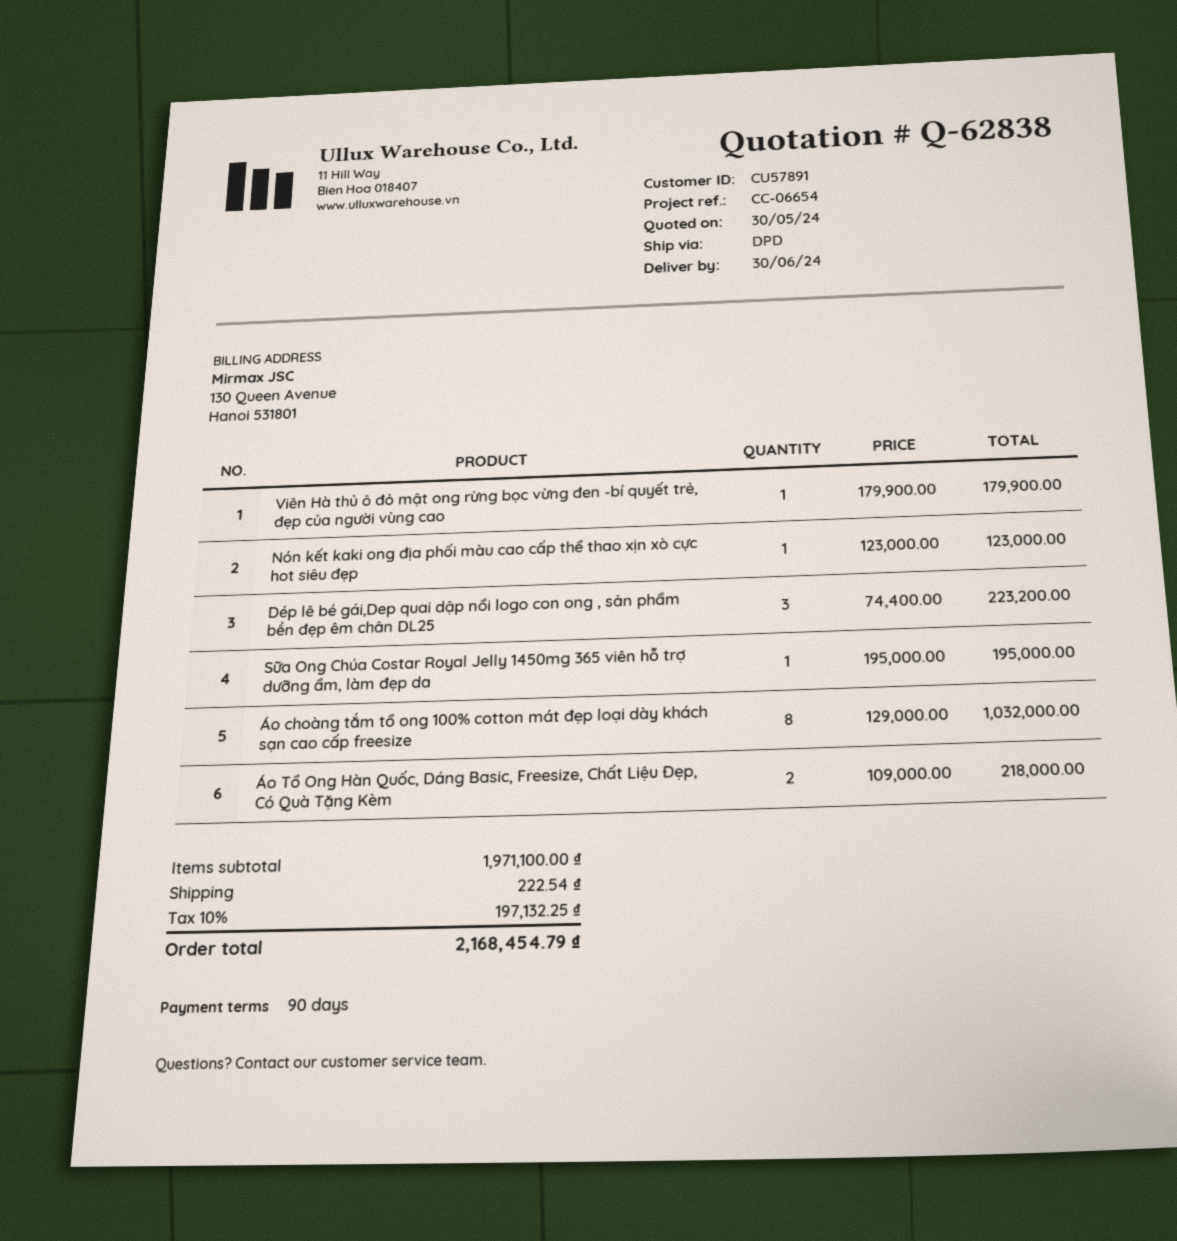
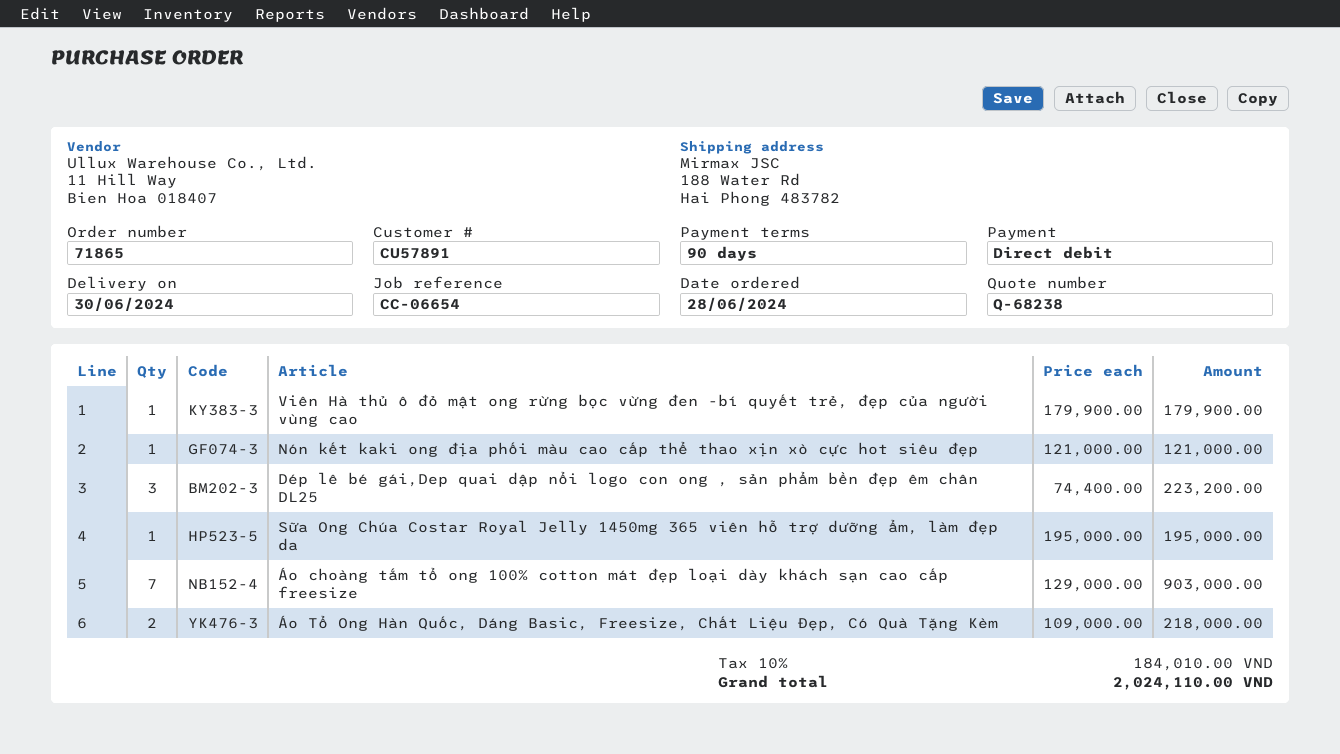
quote number: Q-62838 -> Q-68238
Nón kết kaki ong địa phối màu cao cấp thể thao xịn xò cực hot siêu đẹp: 1 x 123000.00 = 123000.00 -> 1 x 121000.00 = 121000.00
Áo choàng tắm tổ ong 100% cotton mát đẹp loại dày khách sạn cao cấp freesize: 8 x 129000.00 = 1032000.00 -> 7 x 129000.00 = 903000.00
shipping: 222.54 -> none
tax: 10% = 197132.25 -> 10% = 184010.00
total: 2168454.79 -> 2024110.00

